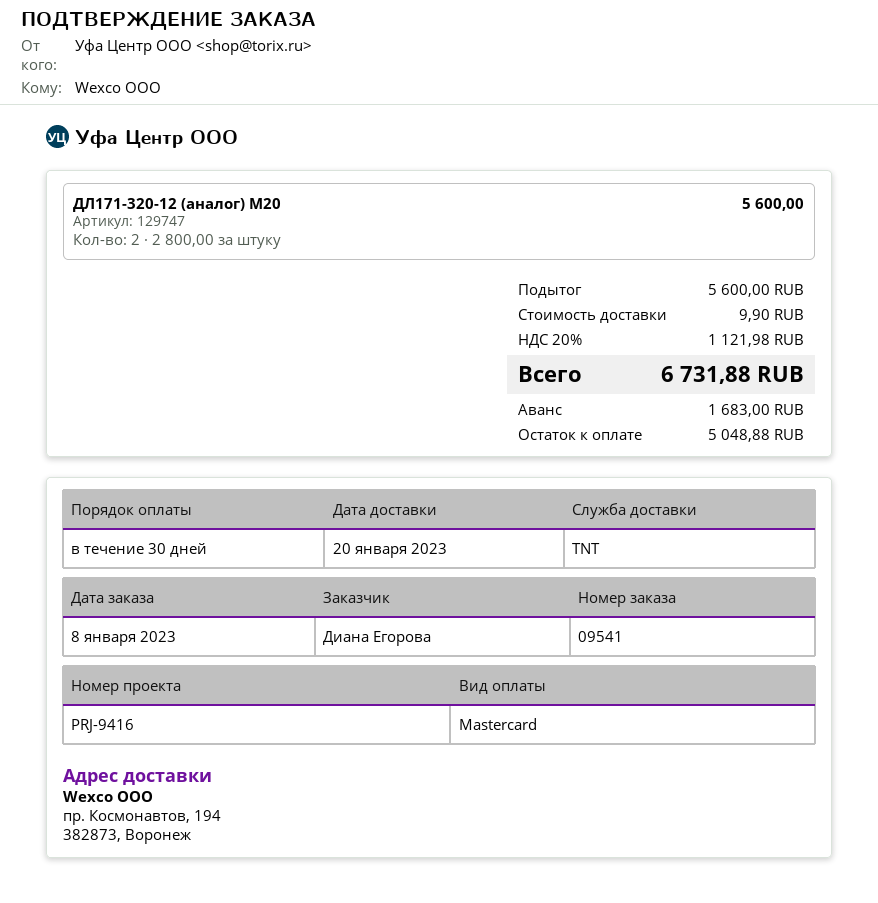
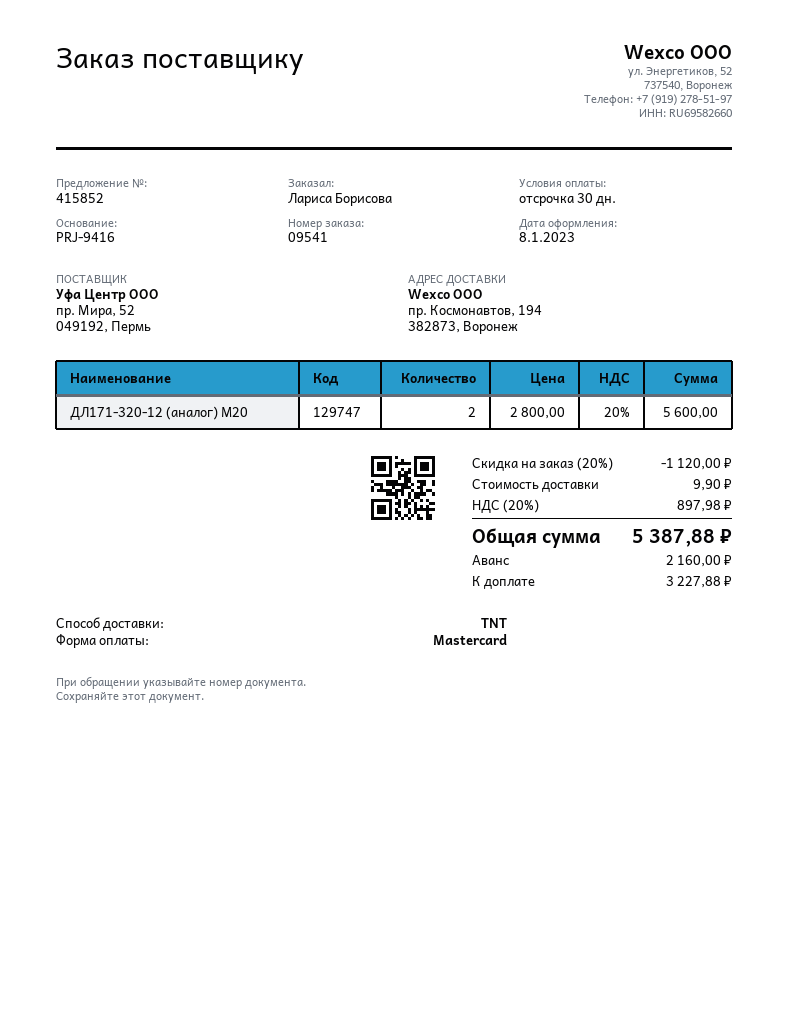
ordered by: Диана Егорова -> Лариса Борисова
discount: none -> 20% = 1120.00
tax: 20% = 1121.98 -> 20% = 897.98
total: 6731.88 -> 5387.88
deposit: 1683.00 -> 2160.00
balance: 5048.88 -> 3227.88

